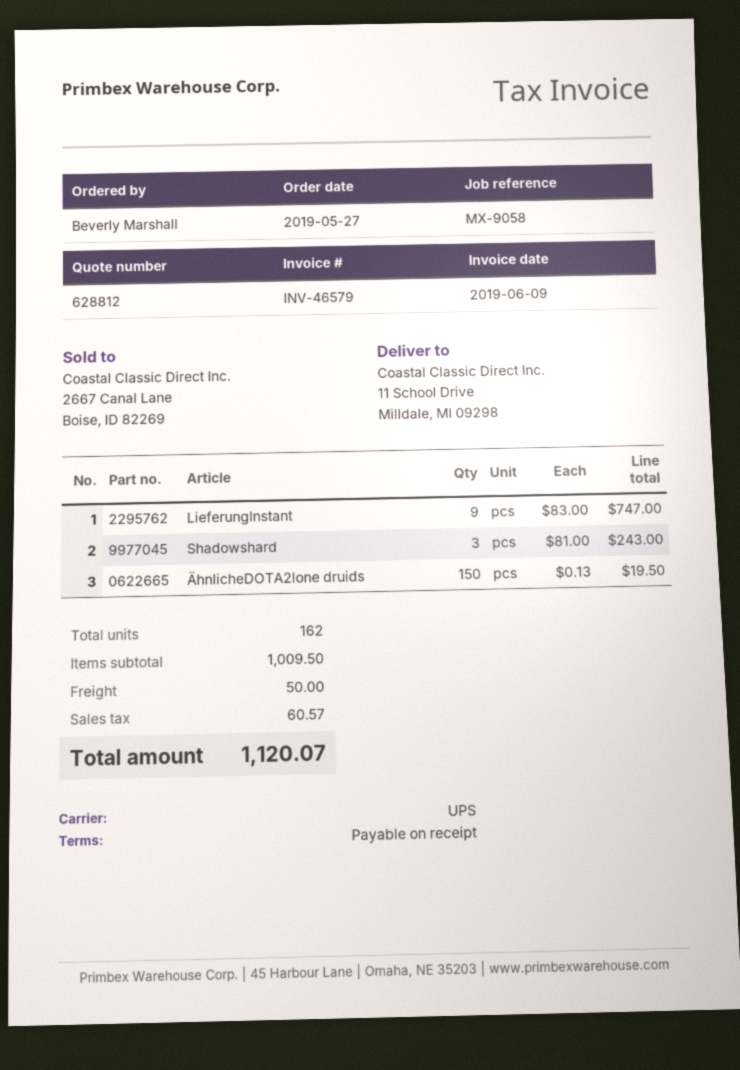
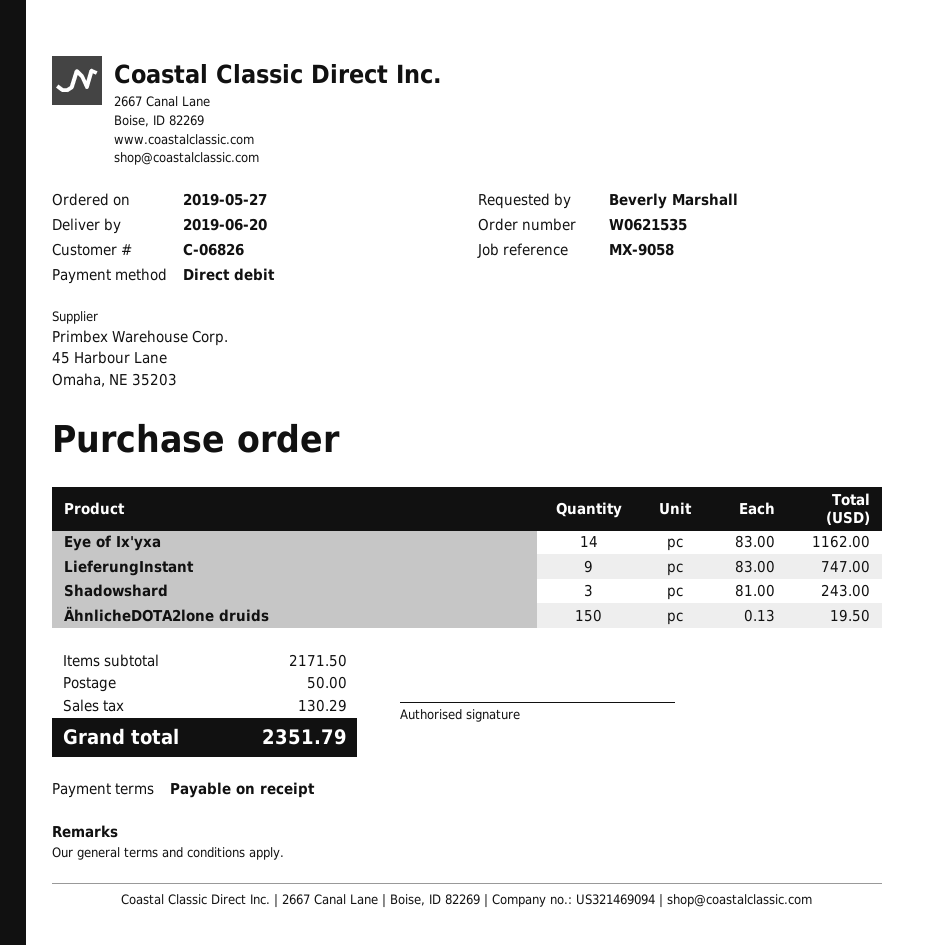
Eye of Ix'yxa: none -> 14 x 83.00 = 1162.00
subtotal: 1009.50 -> 2171.50
tax: 60.57 -> 130.29
total: 1120.07 -> 2351.79

